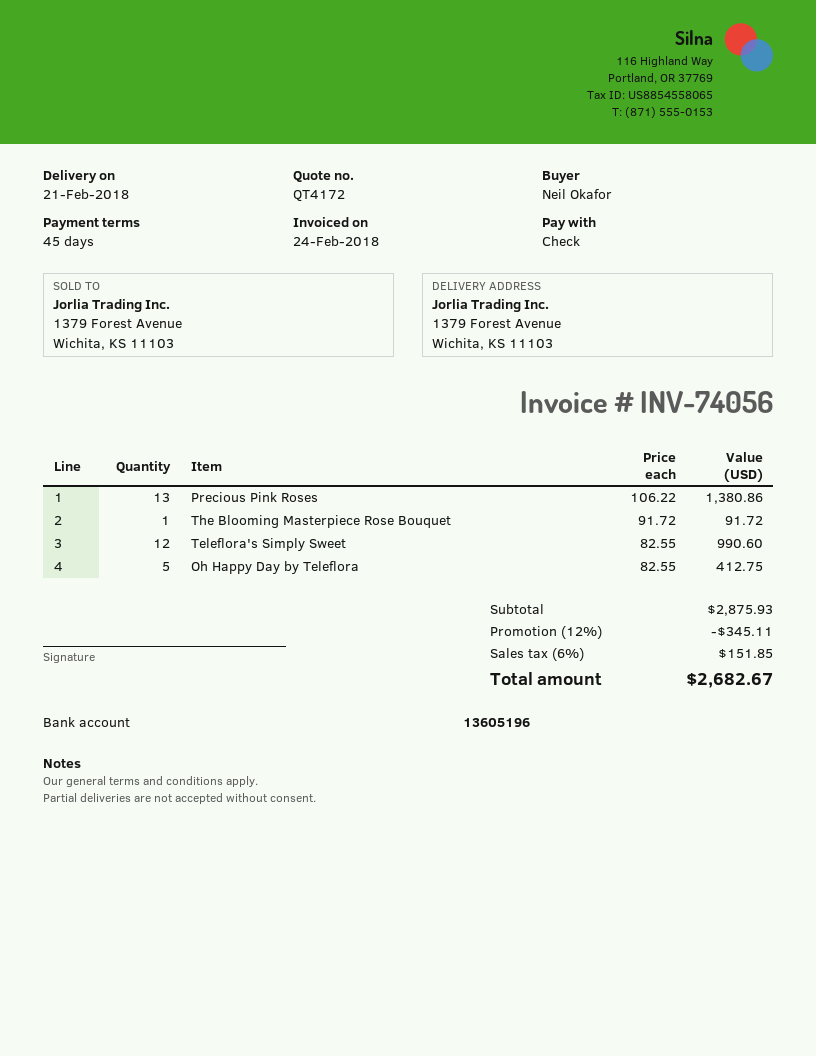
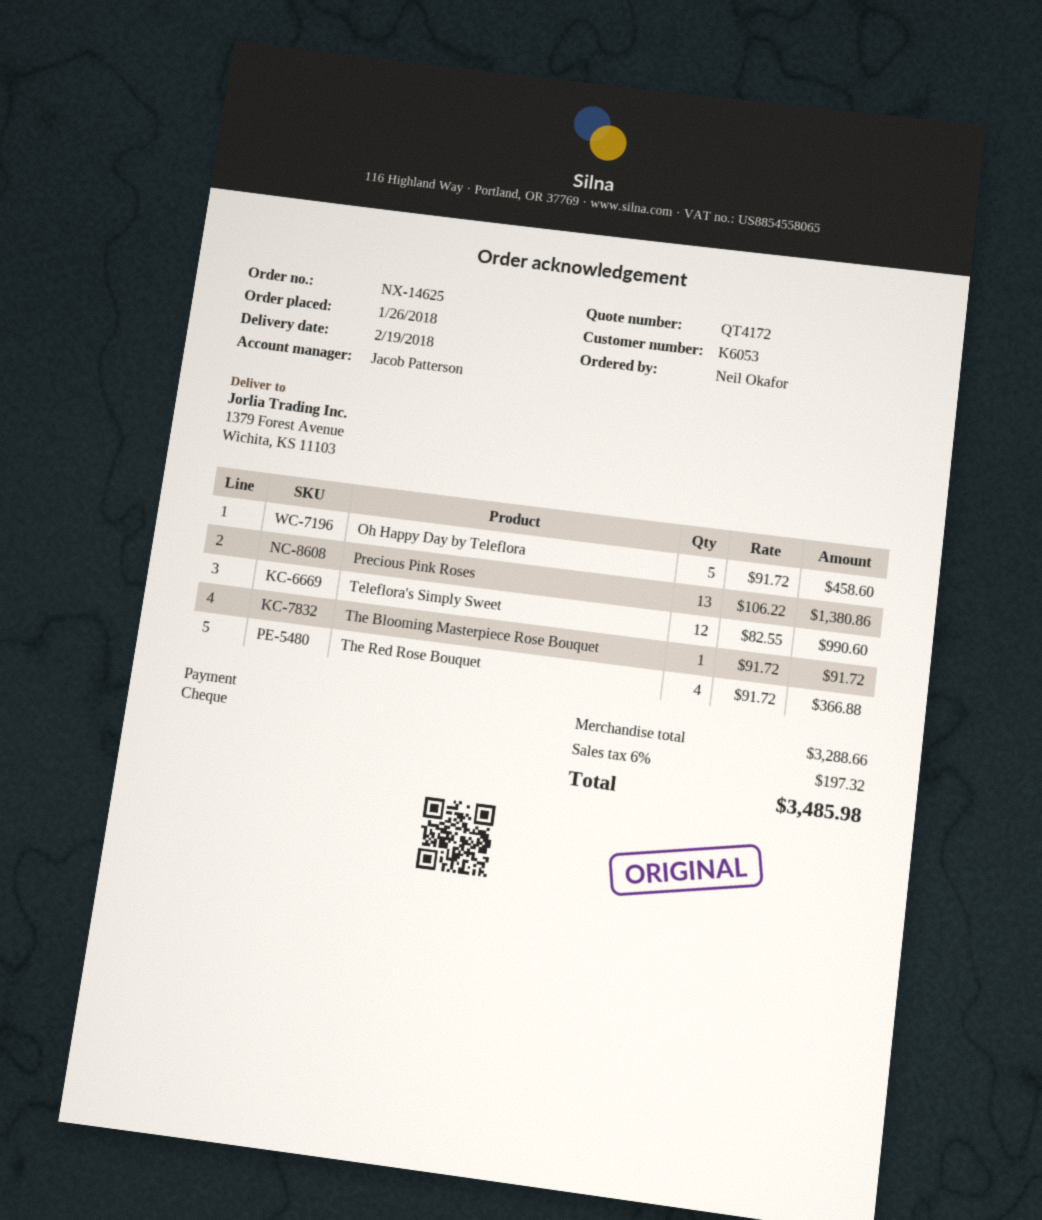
delivery date: 2018-02-21 -> 2018-02-19
Oh Happy Day by Teleflora: 5 x 82.55 = 412.75 -> 5 x 91.72 = 458.60
The Red Rose Bouquet: none -> 4 x 91.72 = 366.88
subtotal: 2875.93 -> 3288.66
discount: 12% = 345.11 -> none
tax: 6% = 151.85 -> 6% = 197.32
total: 2682.67 -> 3485.98

